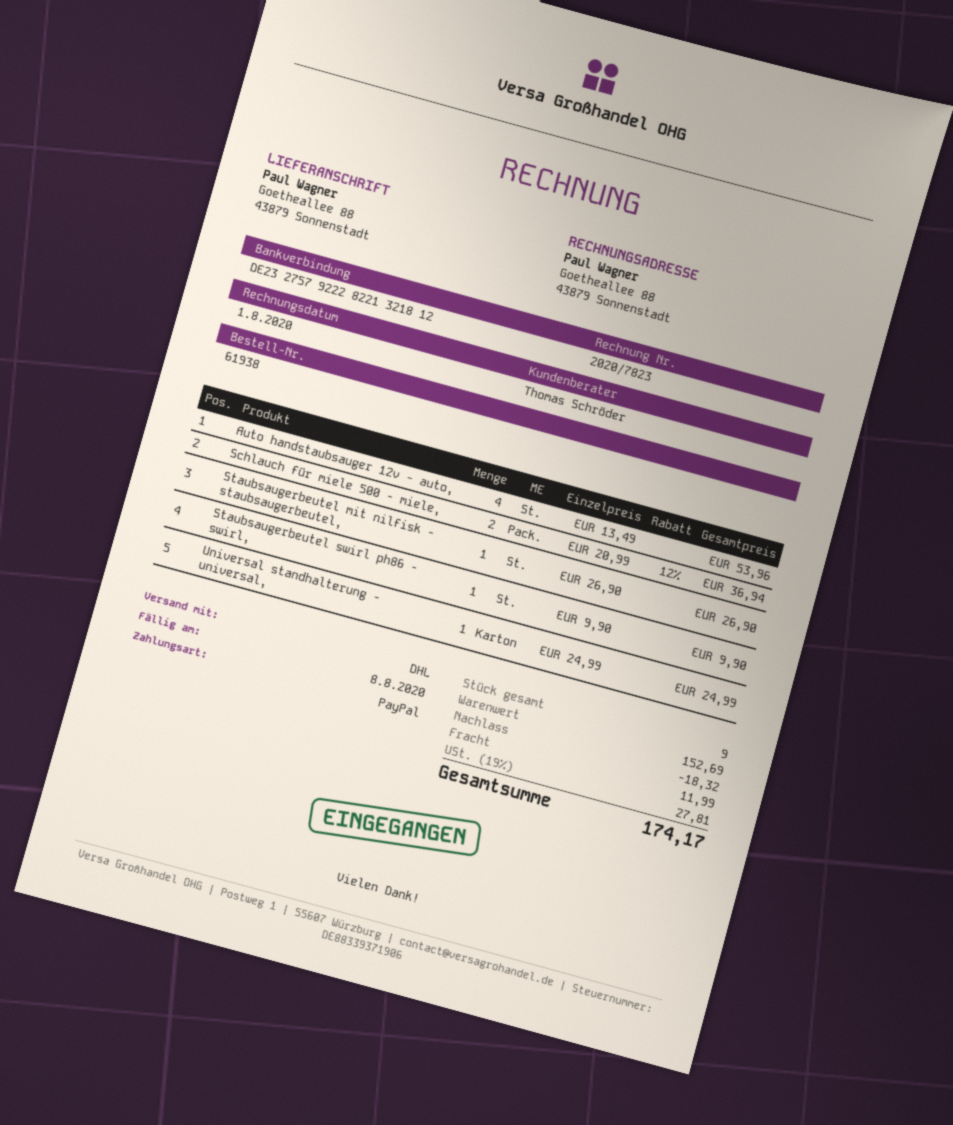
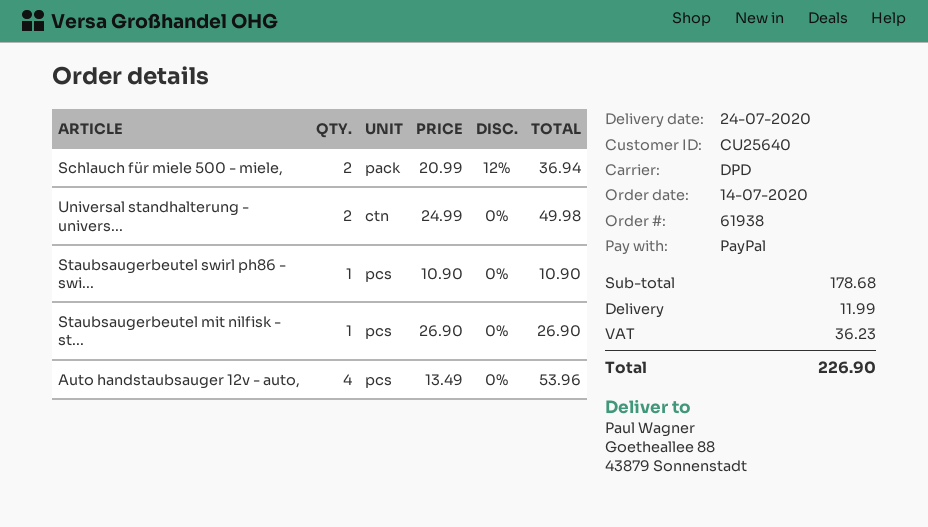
shipping method: DHL -> DPD
Staubsaugerbeutel swirl ph86 - swirl,: 1 x 9.90 = 9.90 -> 1 x 10.90 = 10.90
Universal standhalterung - universal,: 1 x 24.99 = 24.99 -> 2 x 24.99 = 49.98
subtotal: 152.69 -> 178.68
discount: 18.32 -> none
tax: 27.81 -> 36.23
total: 174.17 -> 226.90

